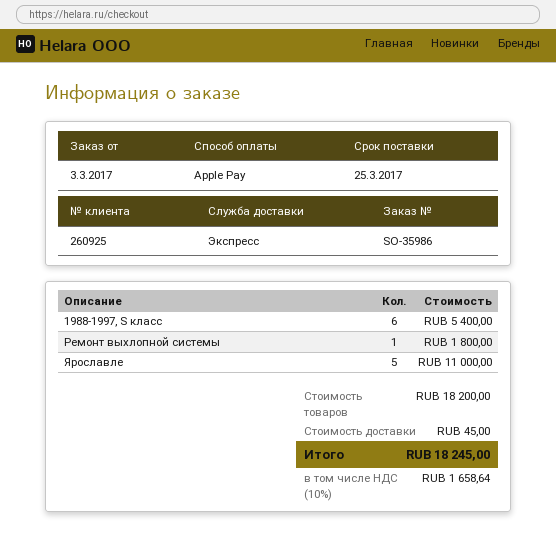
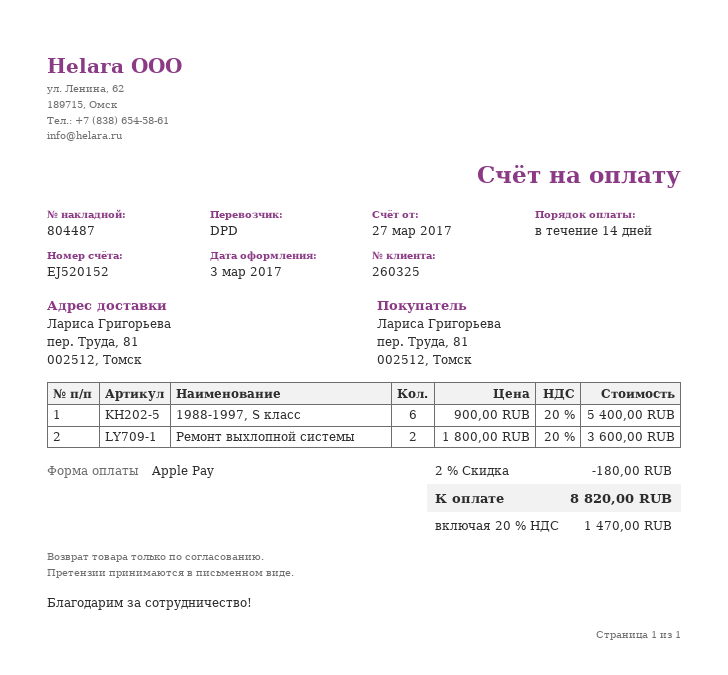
customer number: 260925 -> 260325
shipping method: express -> DPD
Ремонт выхлопной системы: 1 for 1800.00 -> 2 for 3600.00
Ярославле: 5 for 11000.00 -> none
discount: none -> 2% = 180.00
shipping: 45.00 -> none
tax: 10% = 1658.64 -> 20% = 1470.00
total: 18245.00 -> 8820.00

